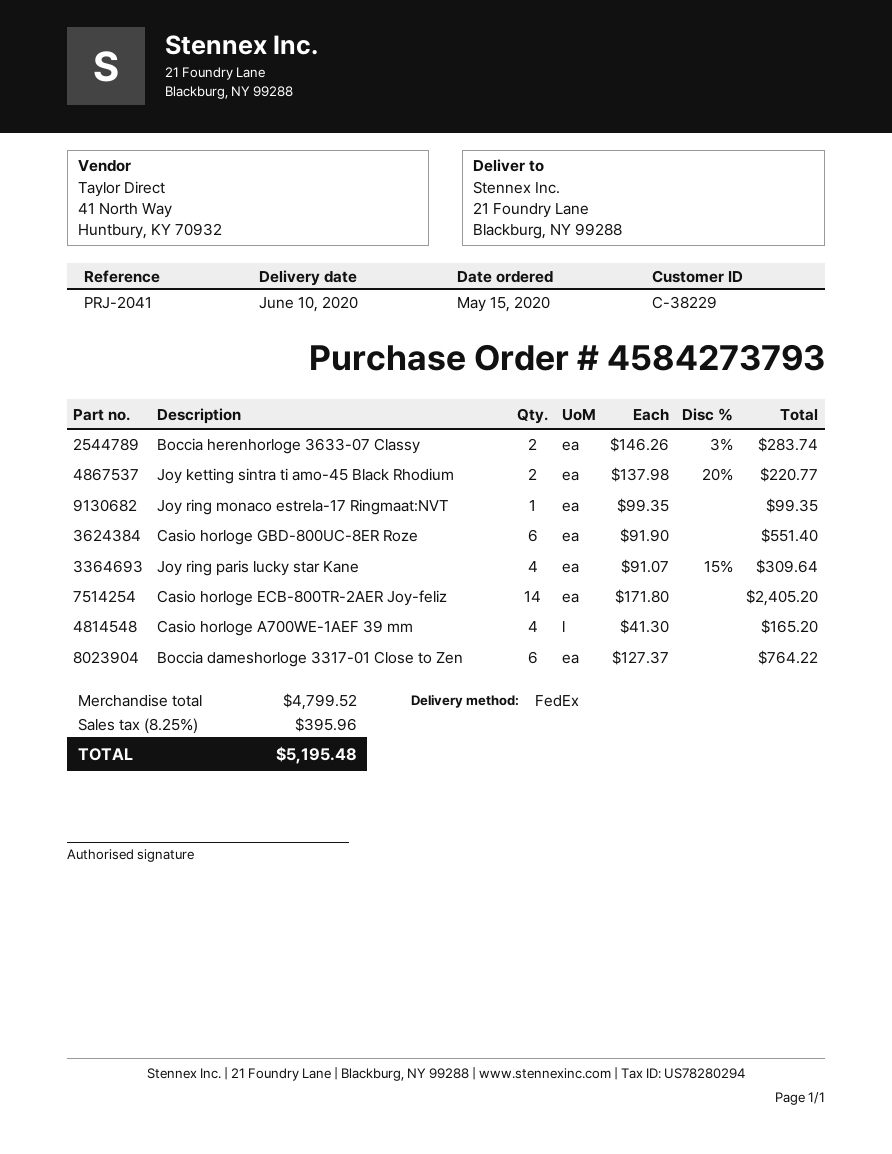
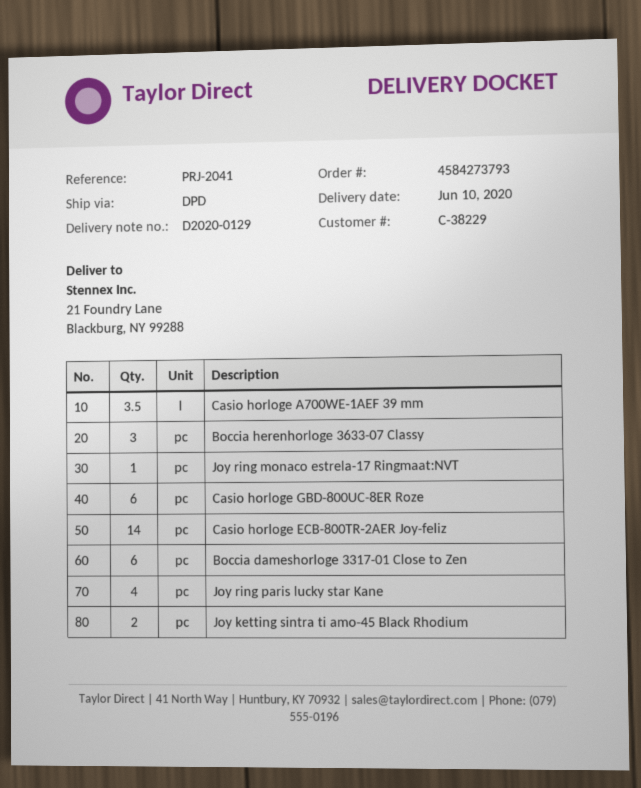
shipping method: FedEx -> DPD
Boccia herenhorloge 3633-07 Classy: 2 -> 3
Casio horloge A700WE-1AEF 39 mm: 4 -> 3.5

